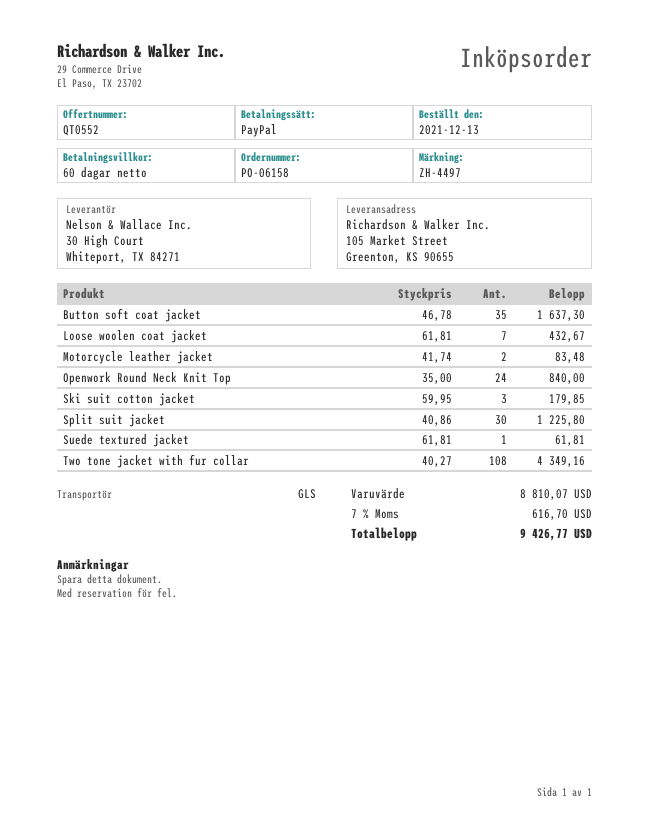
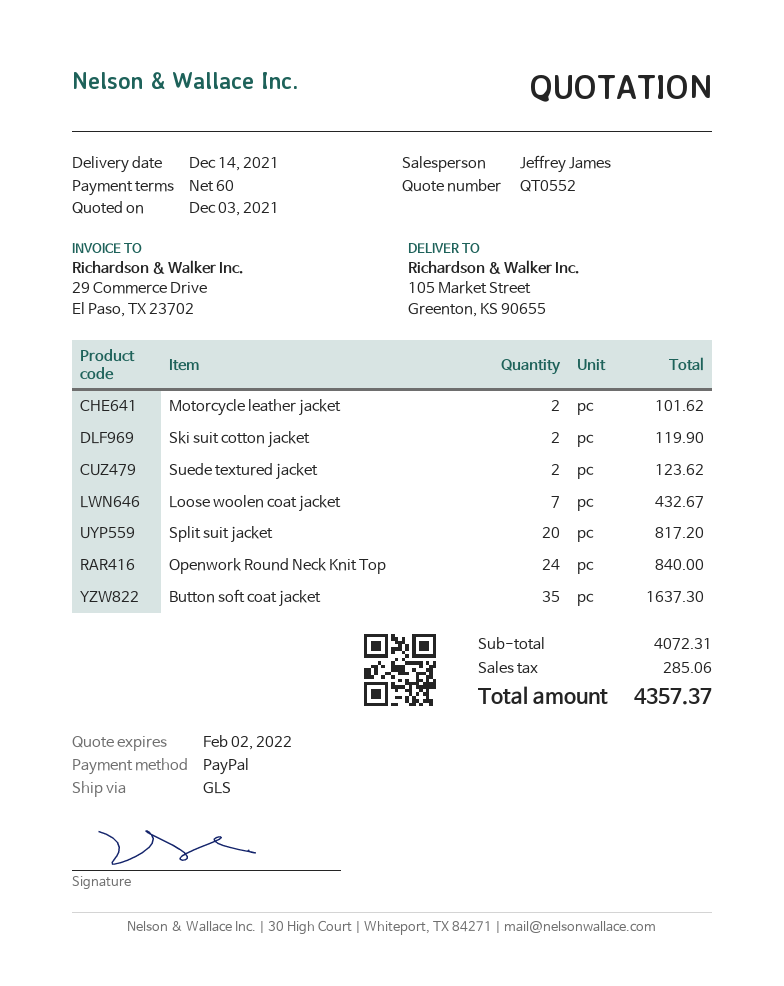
Motorcycle leather jacket: 2 for 83.48 -> 2 for 101.62
Ski suit cotton jacket: 3 for 179.85 -> 2 for 119.90
Split suit jacket: 30 for 1225.80 -> 20 for 817.20
Suede textured jacket: 1 for 61.81 -> 2 for 123.62
Two tone jacket with fur collar: 108 for 4349.16 -> none
subtotal: 8810.07 -> 4072.31
tax: 616.70 -> 285.06
total: 9426.77 -> 4357.37

